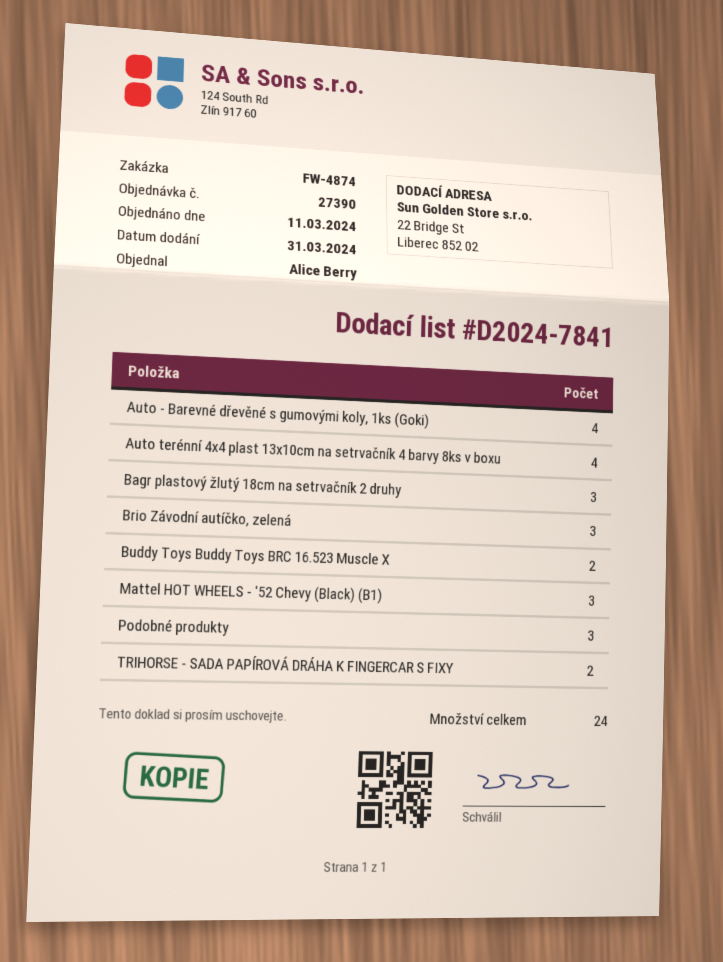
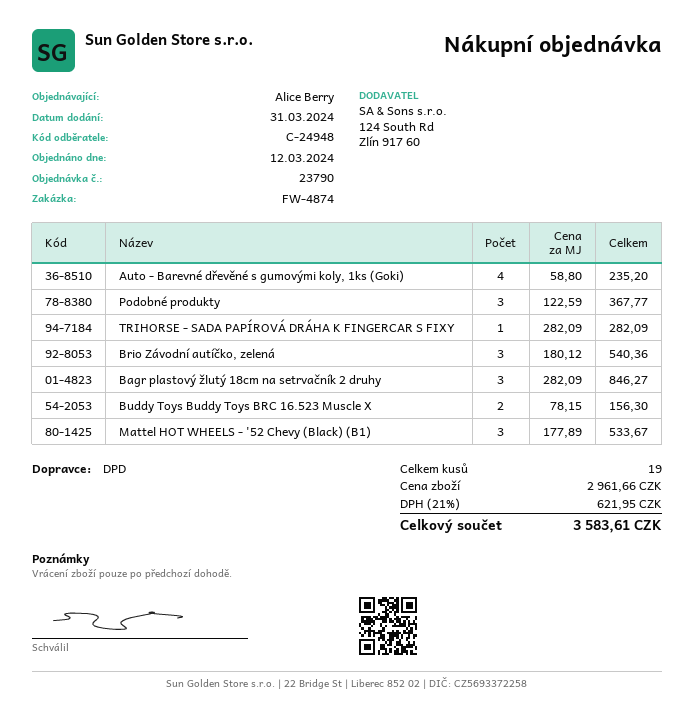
order number: 27390 -> 23790
order date: 2024-03-11 -> 2024-03-12
Auto terénní 4x4 plast 13x10cm na setrvačník 4 barvy 8ks v boxu: 4 -> none
TRIHORSE - SADA PAPÍROVÁ DRÁHA K FINGERCAR S FIXY: 2 -> 1
total quantity: 24 -> 19

